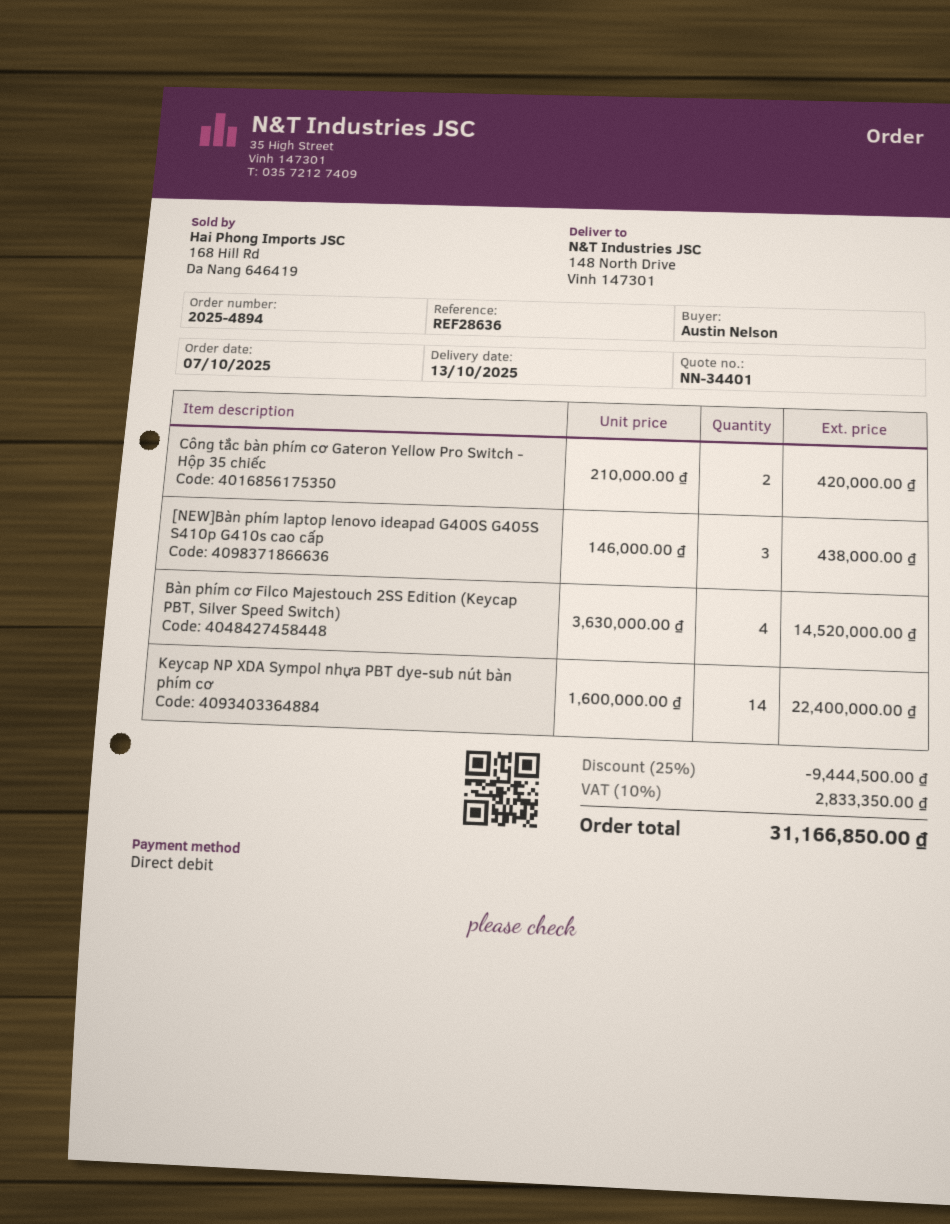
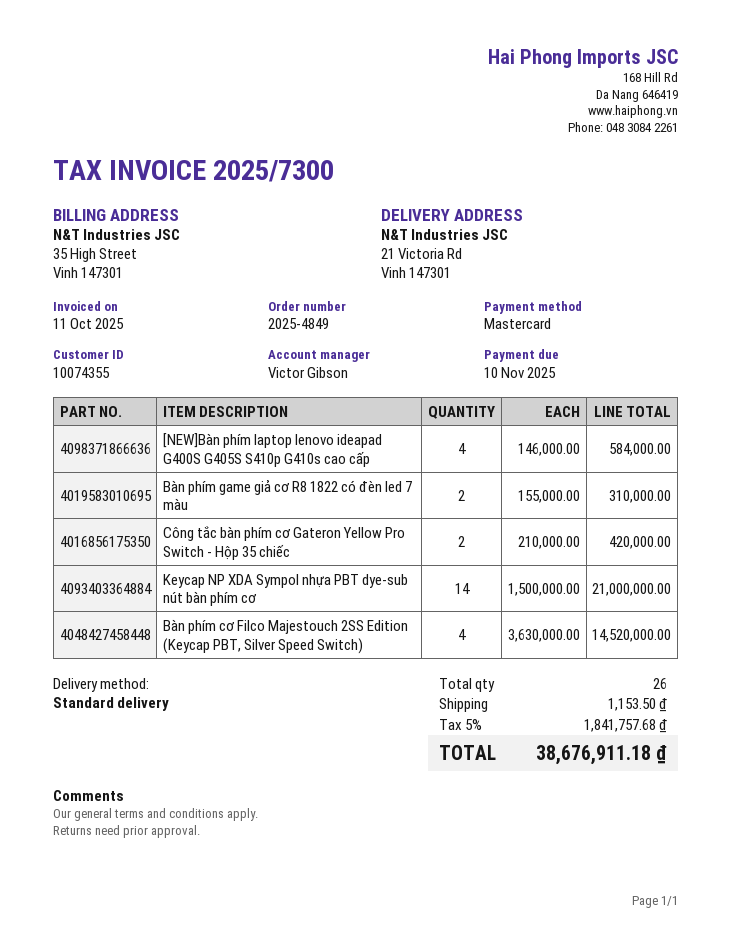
order number: 2025-4894 -> 2025-4849
payment method: direct debit -> Mastercard
ship to: 148 North Drive, Vinh 147301 -> 21 Victoria Rd, Vinh 147301
[NEW]Bàn phím laptop lenovo ideapad G400S G405S S410p G410s cao cấp: 3 x 146000.00 = 438000.00 -> 4 x 146000.00 = 584000.00
Keycap NP XDA Sympol nhựa PBT dye-sub nút bàn phím cơ: 14 x 1600000.00 = 22400000.00 -> 14 x 1500000.00 = 21000000.00
Bàn phím game giả cơ R8 1822 có đèn led 7 màu: none -> 2 x 155000.00 = 310000.00
discount: 25% = 9444500.00 -> none
shipping: none -> 1153.50
tax: 10% = 2833350.00 -> 5% = 1841757.68
total: 31166850.00 -> 38676911.18

